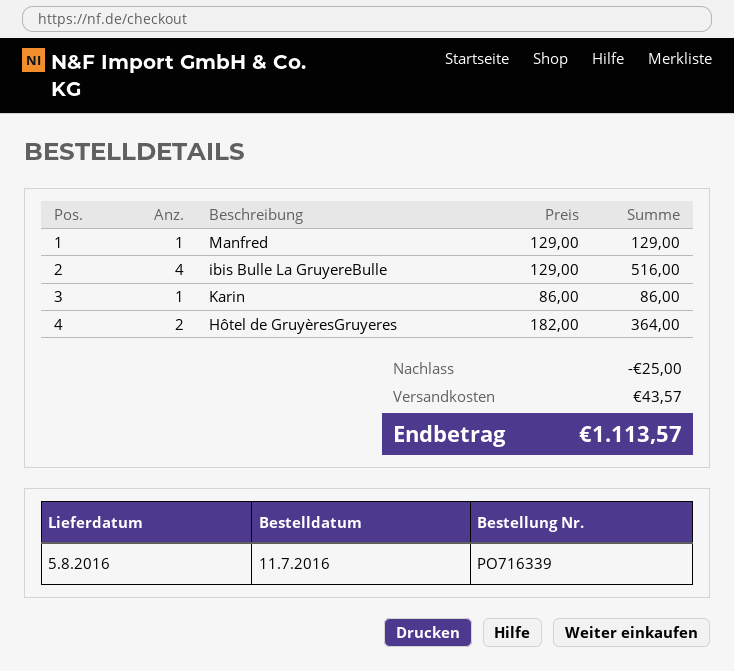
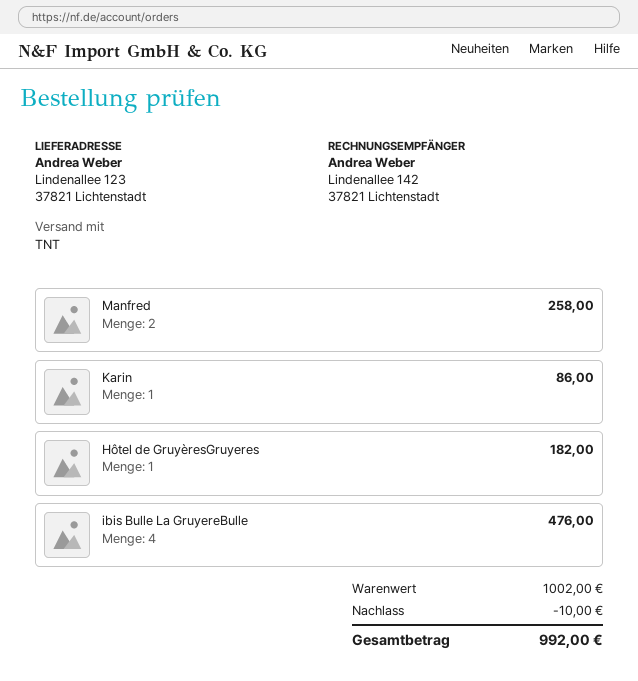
Manfred: 1 for 129.00 -> 2 for 258.00
ibis Bulle La GruyereBulle: 4 for 516.00 -> 4 for 476.00
Hôtel de GruyèresGruyeres: 2 for 364.00 -> 1 for 182.00
discount: 25.00 -> 10.00
shipping: 43.57 -> none
total: 1113.57 -> 992.00

